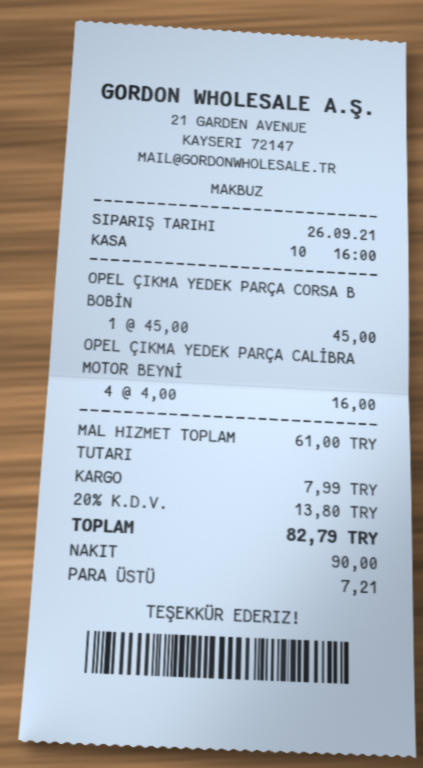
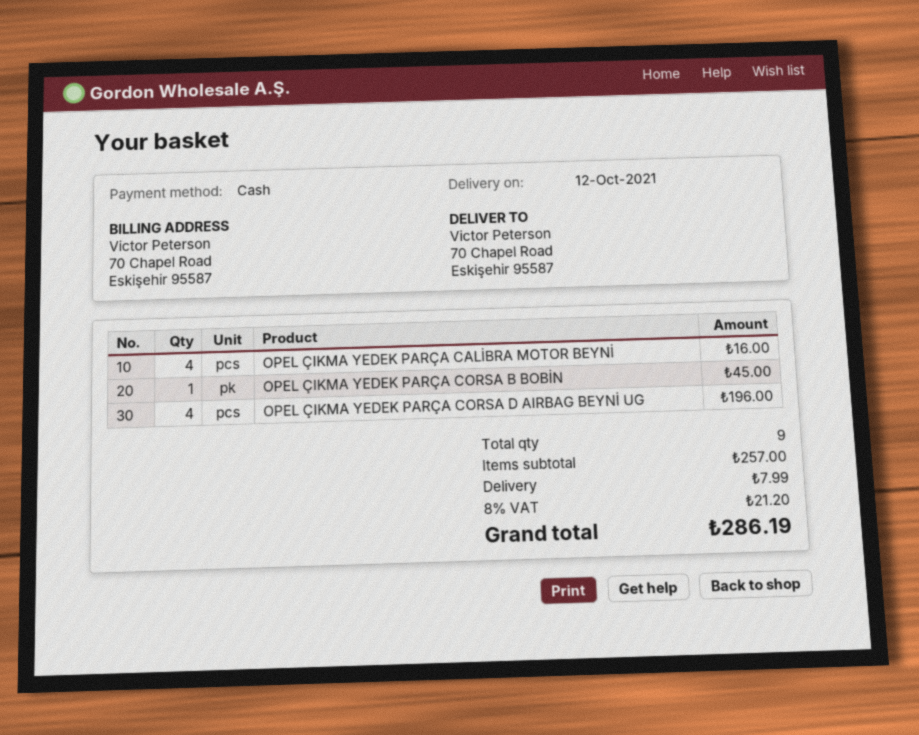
OPEL ÇIKMA YEDEK PARÇA CORSA D AIRBAG BEYNİ UG: none -> 4 for 196.00
subtotal: 61.00 -> 257.00
tax: 20% = 13.80 -> 8% = 21.20
total: 82.79 -> 286.19

